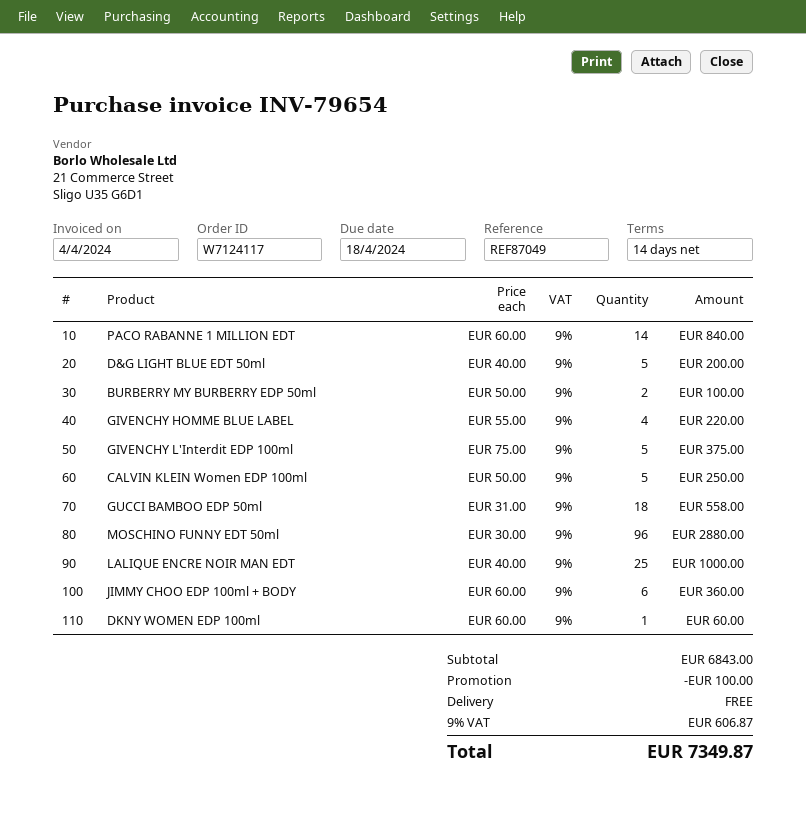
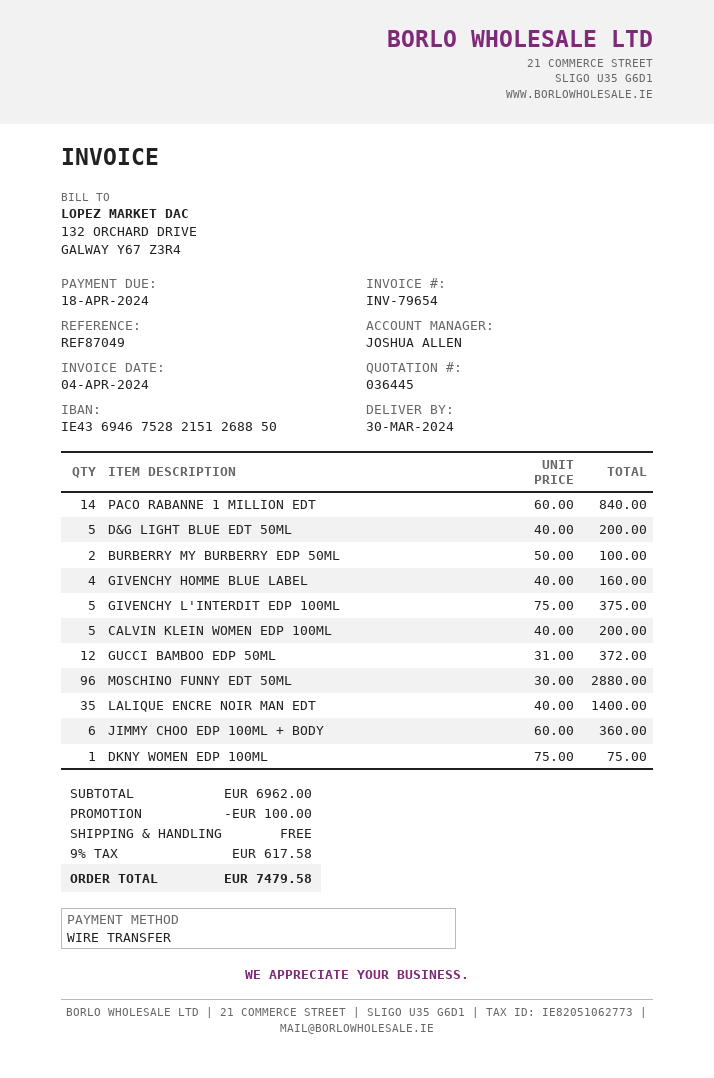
GIVENCHY HOMME BLUE LABEL: 4 x 55.00 = 220.00 -> 4 x 40.00 = 160.00
CALVIN KLEIN Women EDP 100ml: 5 x 50.00 = 250.00 -> 5 x 40.00 = 200.00
GUCCI BAMBOO EDP 50ml: 18 x 31.00 = 558.00 -> 12 x 31.00 = 372.00
LALIQUE ENCRE NOIR MAN EDT: 25 x 40.00 = 1000.00 -> 35 x 40.00 = 1400.00
DKNY WOMEN EDP 100ml: 1 x 60.00 = 60.00 -> 1 x 75.00 = 75.00
subtotal: 6843.00 -> 6962.00
tax: 9% = 606.87 -> 9% = 617.58
total: 7349.87 -> 7479.58

